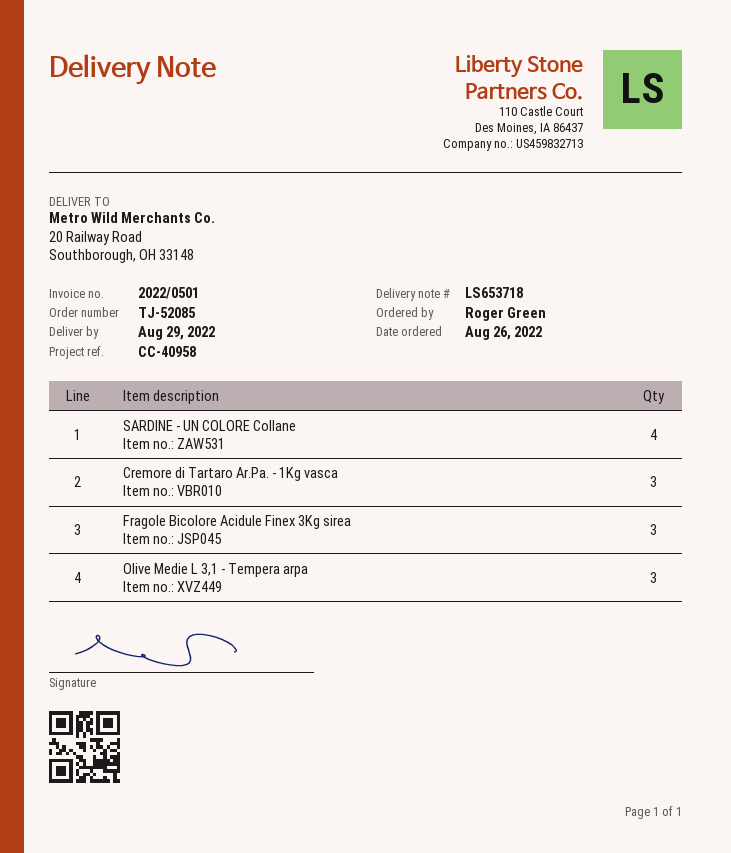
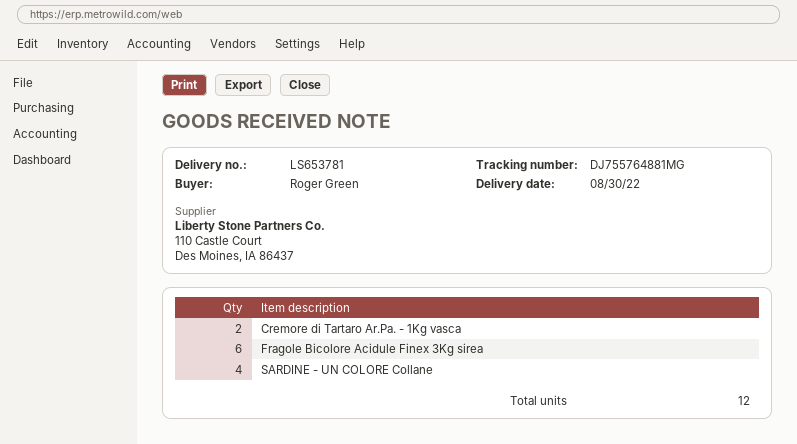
delivery note number: LS653718 -> LS653781
delivery date: 2022-08-29 -> 2022-08-30
Cremore di Tartaro Ar.Pa. - 1Kg vasca: 3 -> 2
Fragole Bicolore Acidule Finex 3Kg sirea: 3 -> 6
Olive Medie L 3,1 - Tempera arpa: 3 -> none

